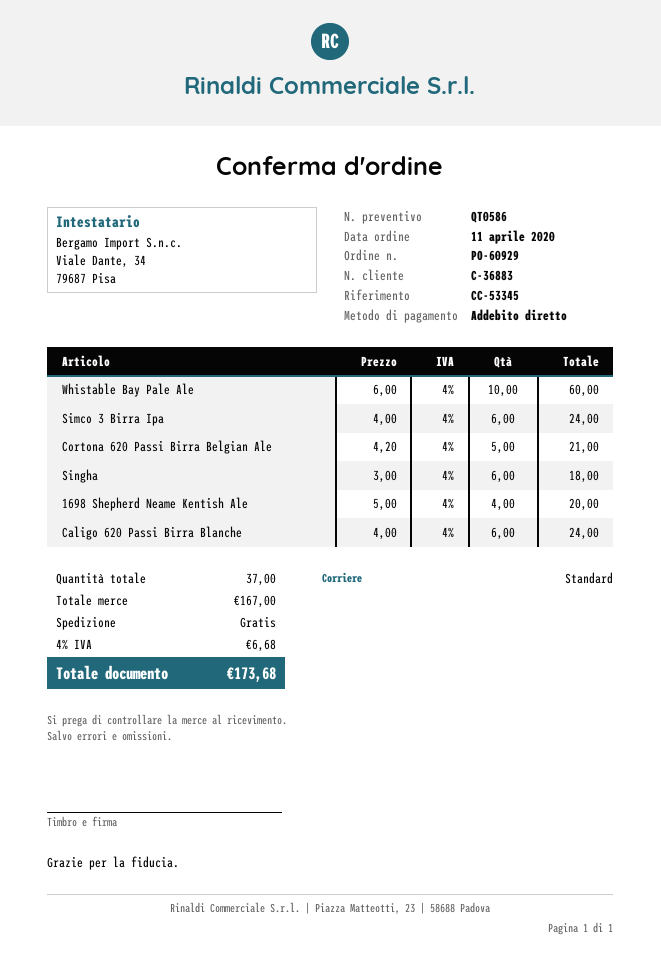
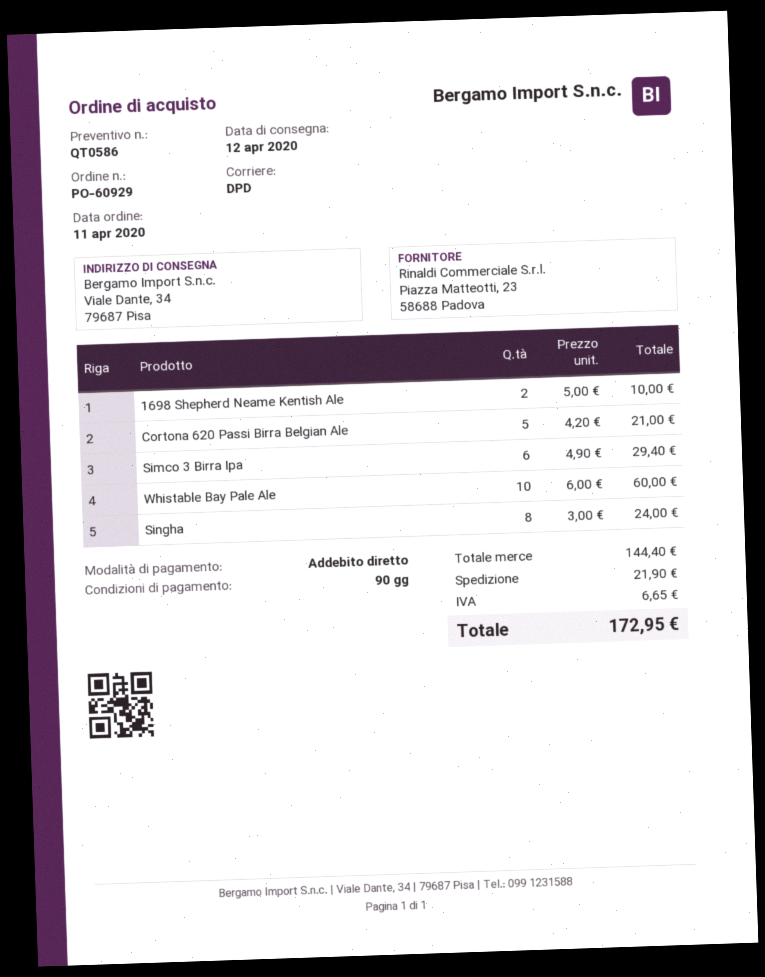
shipping method: standard -> DPD
Simco 3 Birra Ipa: 6 x 4.00 = 24.00 -> 6 x 4.90 = 29.40
Singha: 6 x 3.00 = 18.00 -> 8 x 3.00 = 24.00
1698 Shepherd Neame Kentish Ale: 4 x 5.00 = 20.00 -> 2 x 5.00 = 10.00
Caligo 620 Passi Birra Blanche: 6 x 4.00 = 24.00 -> none
subtotal: 167.00 -> 144.40
shipping: 0.00 -> 21.90
tax: 6.68 -> 6.65
total: 173.68 -> 172.95

